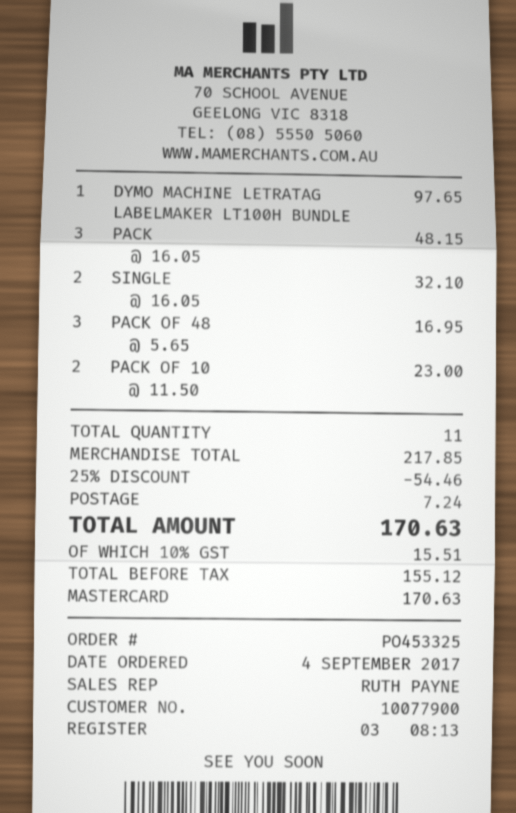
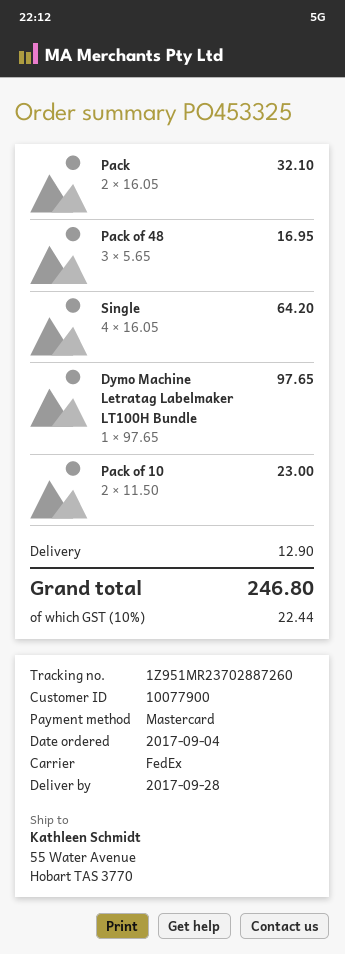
PACK: 3 x 16.05 = 48.15 -> 2 x 16.05 = 32.10
SINGLE: 2 x 16.05 = 32.10 -> 4 x 16.05 = 64.20
discount: 25% = 54.46 -> none
shipping: 7.24 -> 12.90
tax: 10% = 15.51 -> 10% = 22.44
total: 170.63 -> 246.80

